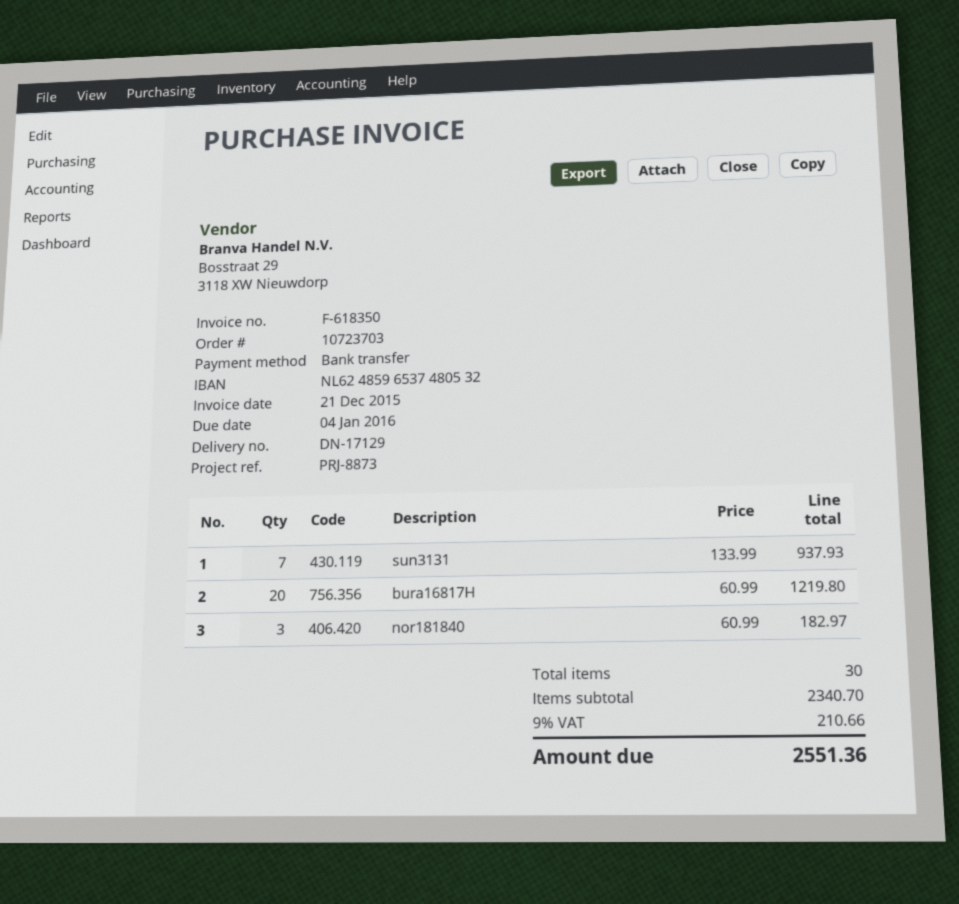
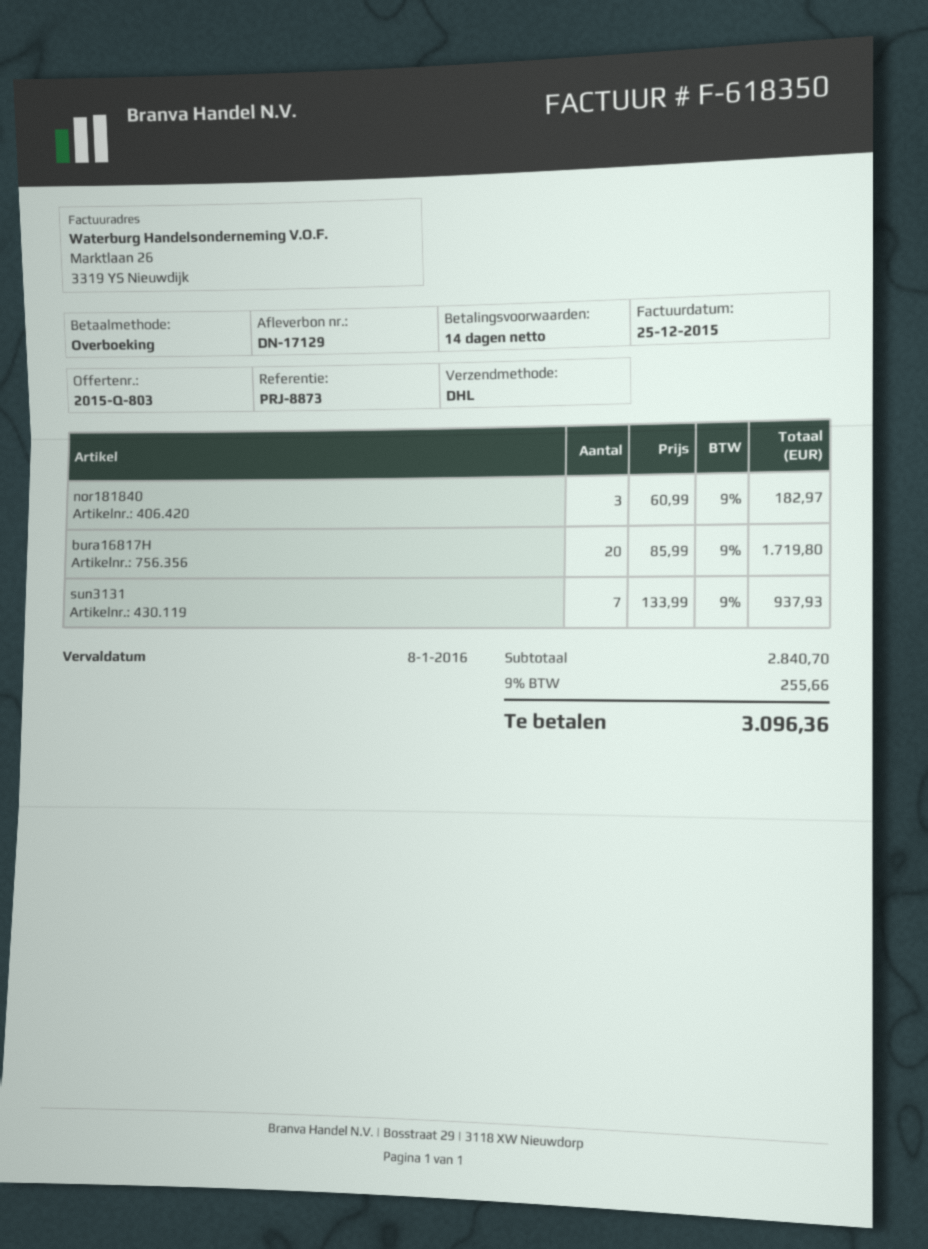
invoice date: 2015-12-21 -> 2015-12-25
due date: 2016-01-04 -> 2016-01-08
bura16817H: 20 x 60.99 = 1219.80 -> 20 x 85.99 = 1719.80
subtotal: 2340.70 -> 2840.70
tax: 9% = 210.66 -> 9% = 255.66
total: 2551.36 -> 3096.36

